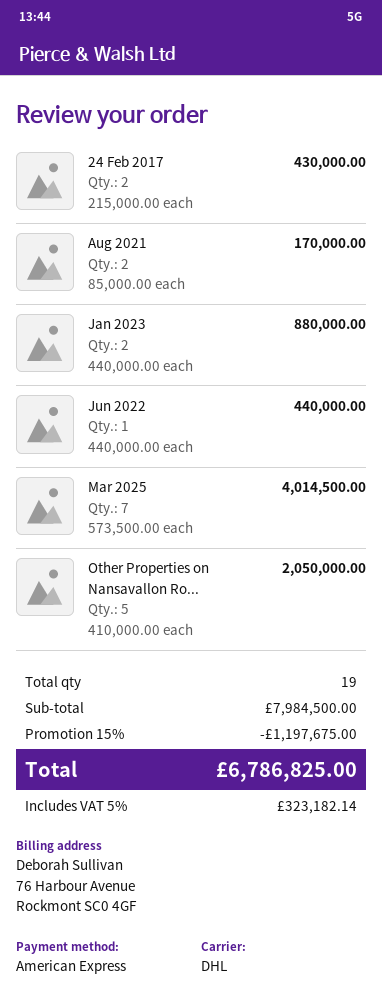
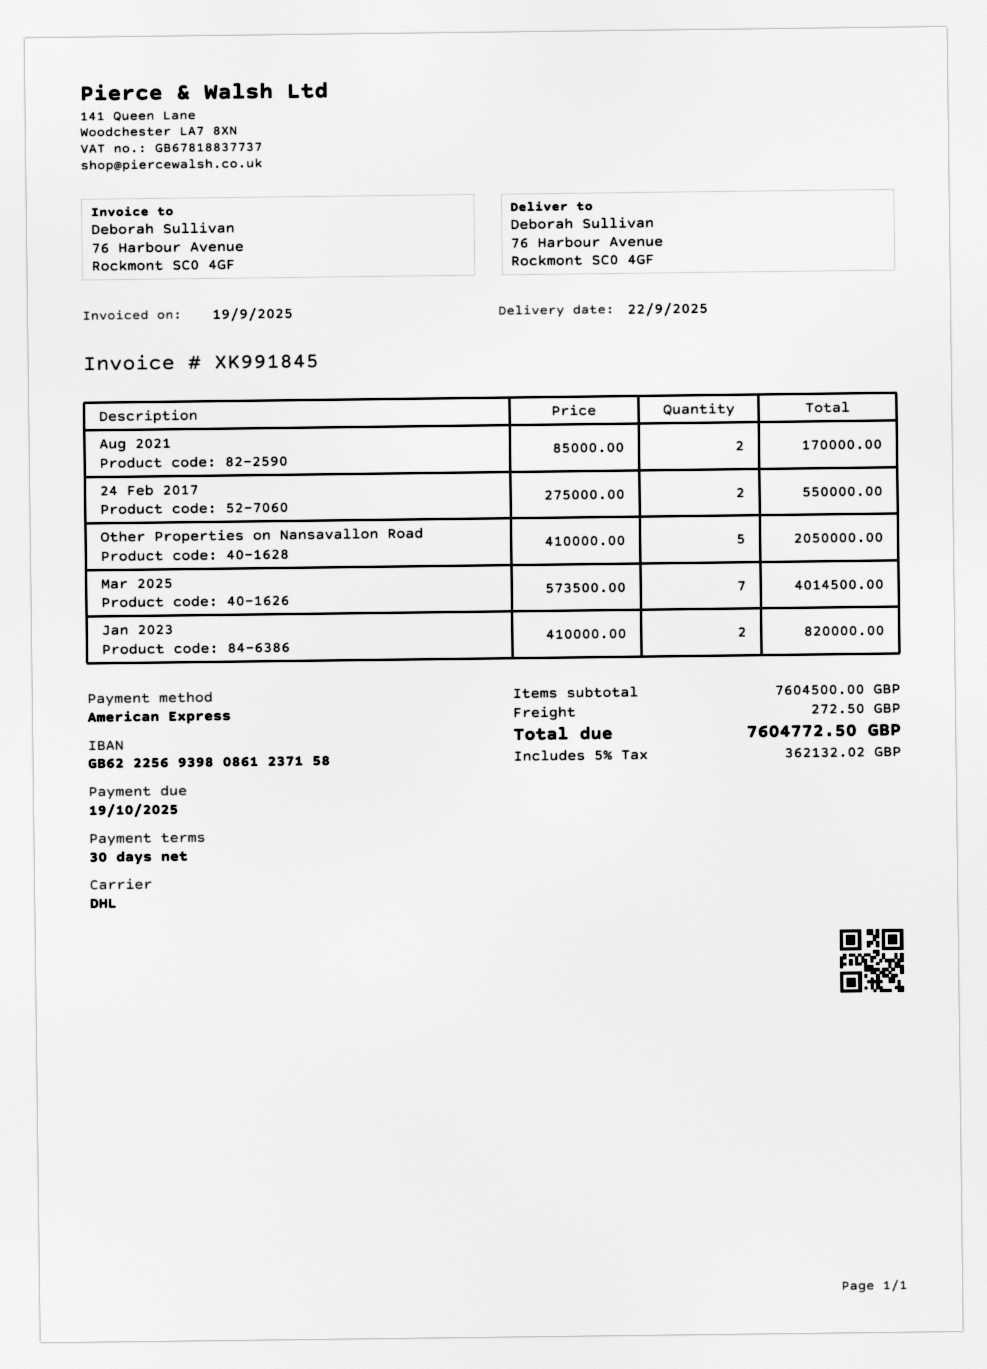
24 Feb 2017: 2 x 215000.00 = 430000.00 -> 2 x 275000.00 = 550000.00
Jan 2023: 2 x 440000.00 = 880000.00 -> 2 x 410000.00 = 820000.00
Jun 2022: 1 x 440000.00 = 440000.00 -> none
subtotal: 7984500.00 -> 7604500.00
discount: 15% = 1197675.00 -> none
shipping: none -> 272.50
tax: 5% = 323182.14 -> 5% = 362132.02
total: 6786825.00 -> 7604772.50

